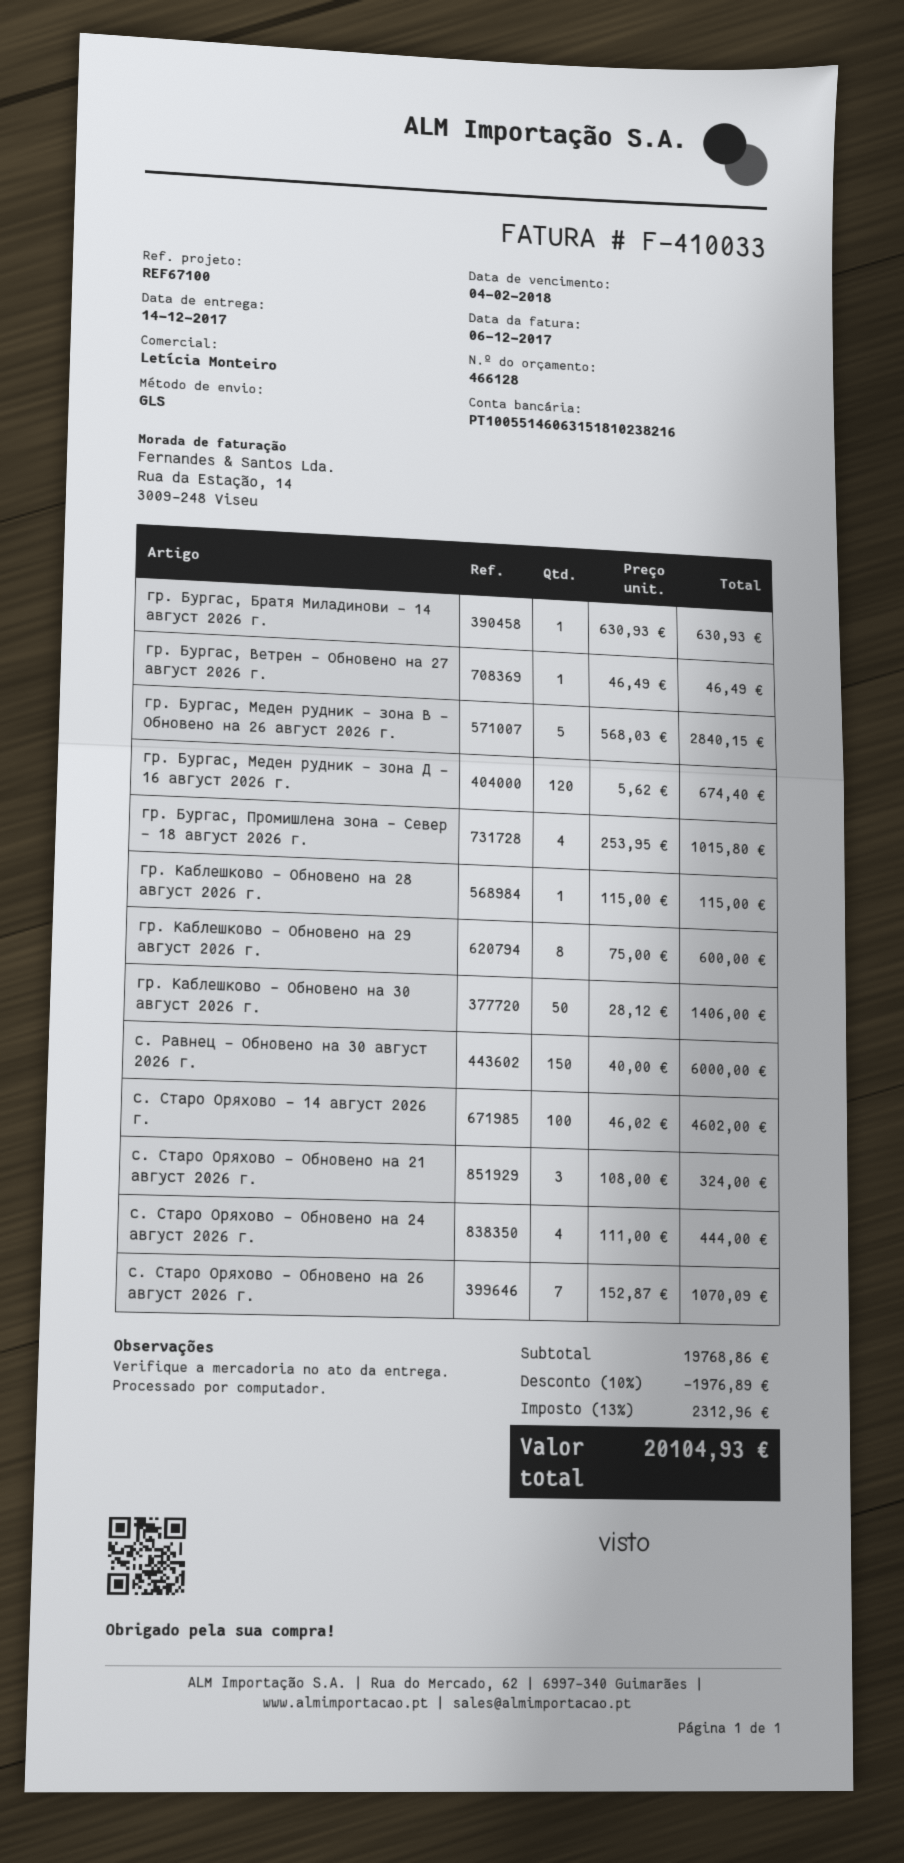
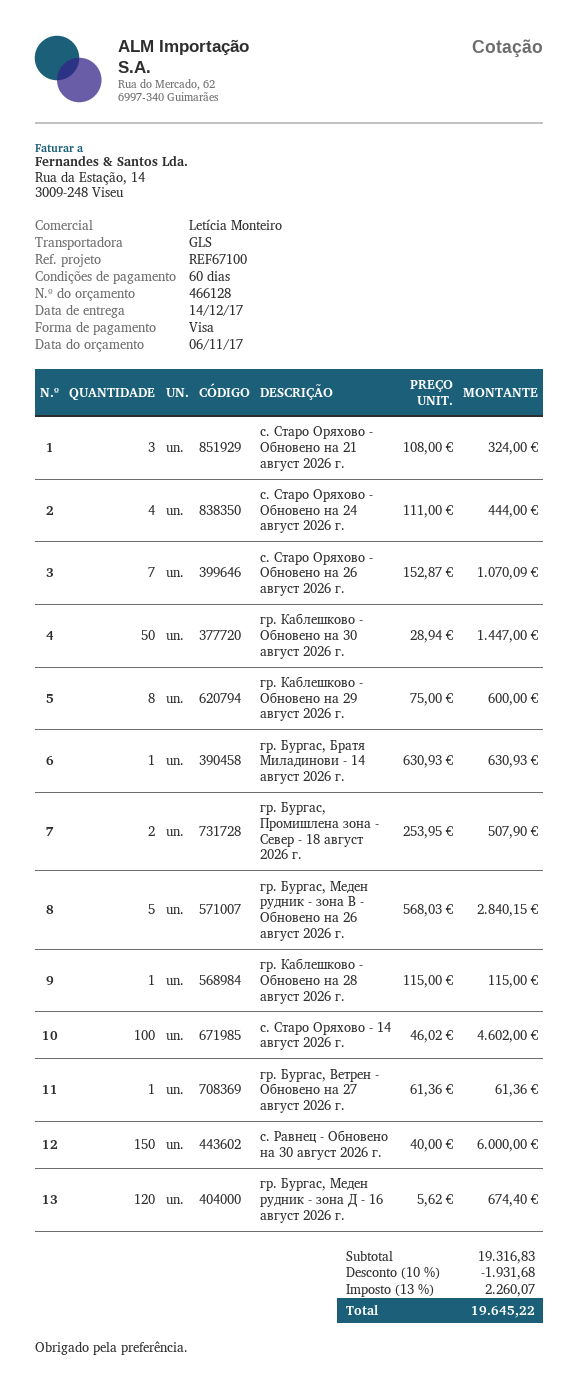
гр. Бургас, Ветрен - Обновено на 27 август 2026 г.: 1 x 46.49 = 46.49 -> 1 x 61.36 = 61.36
гр. Бургас, Промишлена зона - Север - 18 август 2026 г.: 4 x 253.95 = 1015.80 -> 2 x 253.95 = 507.90
гр. Каблешково - Обновено на 30 август 2026 г.: 50 x 28.12 = 1406.00 -> 50 x 28.94 = 1447.00
subtotal: 19768.86 -> 19316.83
discount: 10% = 1976.89 -> 10% = 1931.68
tax: 13% = 2312.96 -> 13% = 2260.07
total: 20104.93 -> 19645.22

